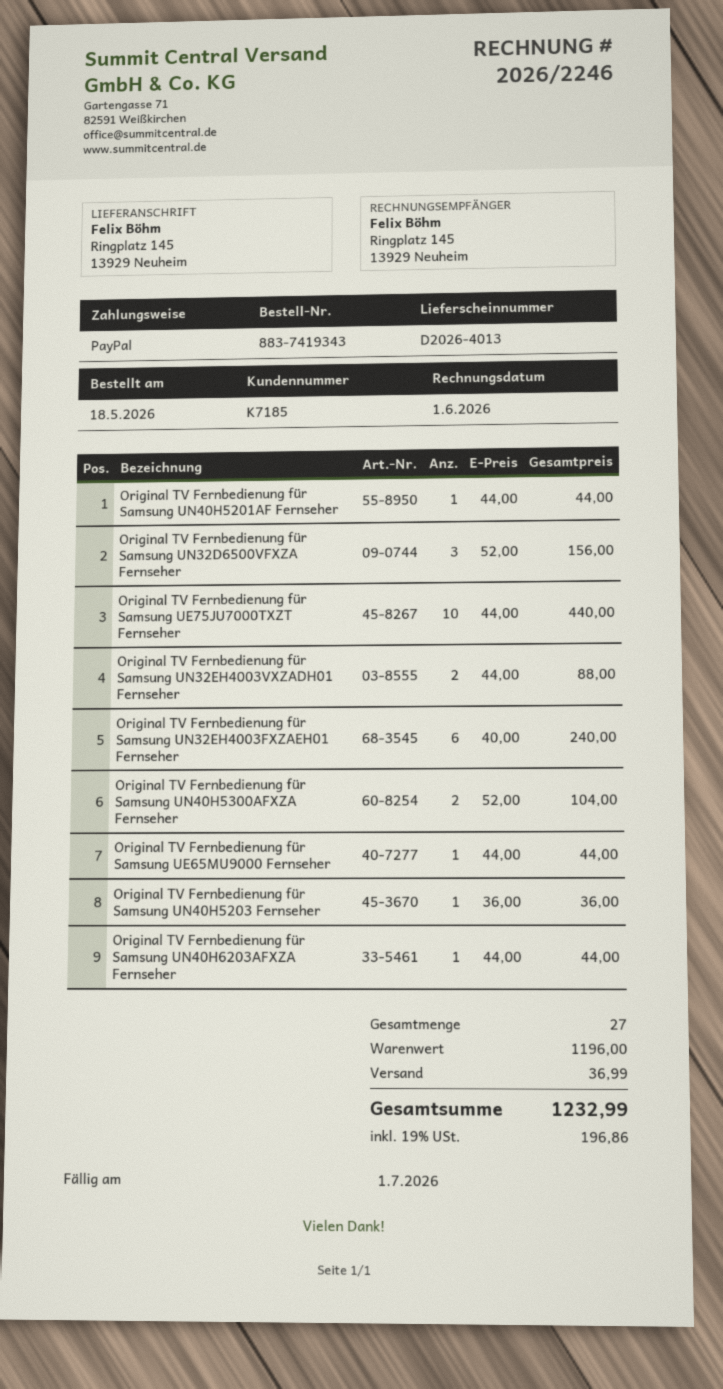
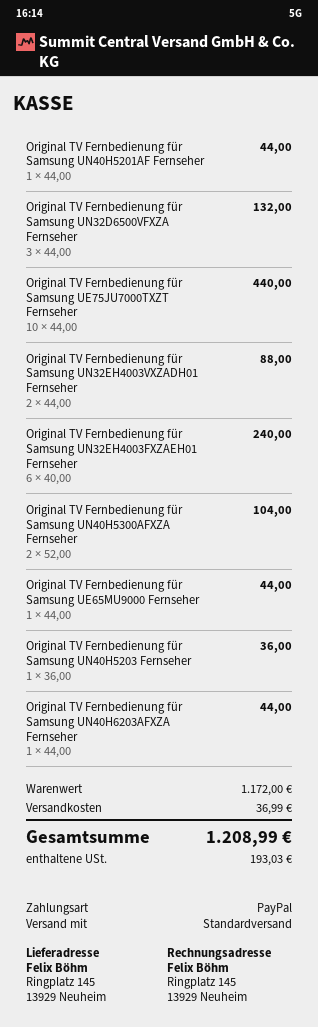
Original TV Fernbedienung für Samsung UN32D6500VFXZA Fernseher: 3 x 52.00 = 156.00 -> 3 x 44.00 = 132.00
subtotal: 1196.00 -> 1172.00
tax: 196.86 -> 193.03
total: 1232.99 -> 1208.99

